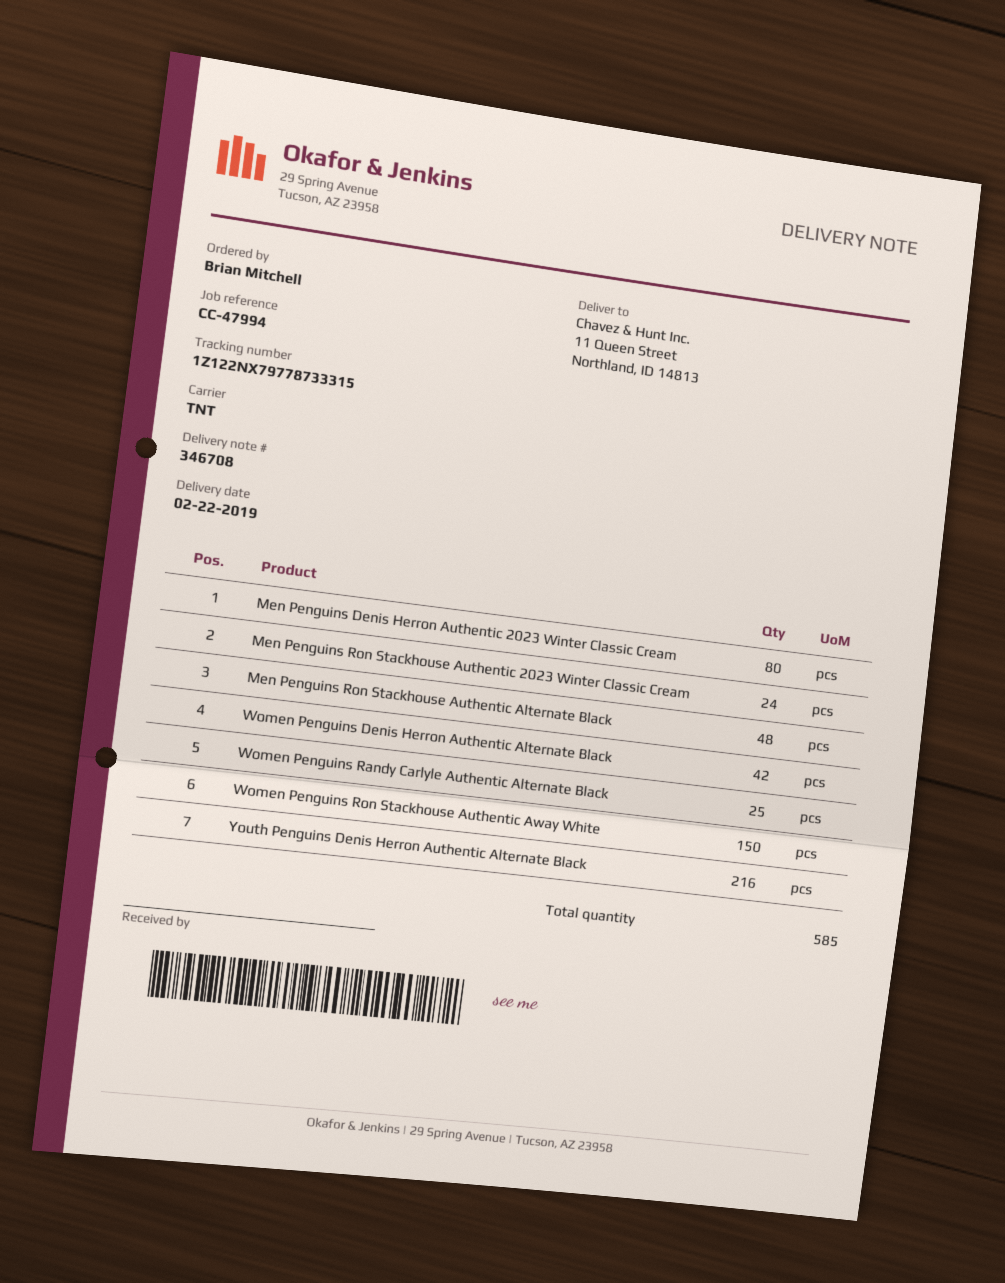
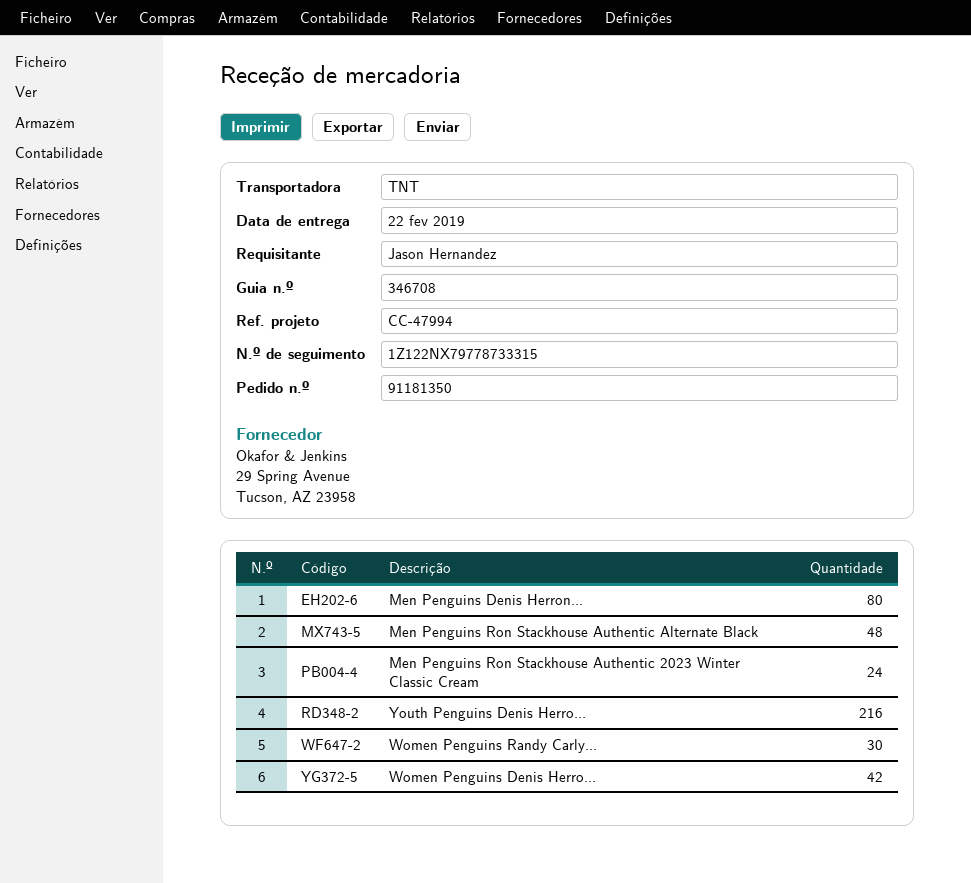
ordered by: Brian Mitchell -> Jason Hernandez
Women Penguins Randy Carlyle Authentic Alternate Black: 25 -> 30
Women Penguins Ron Stackhouse Authentic Away White: 150 -> none

